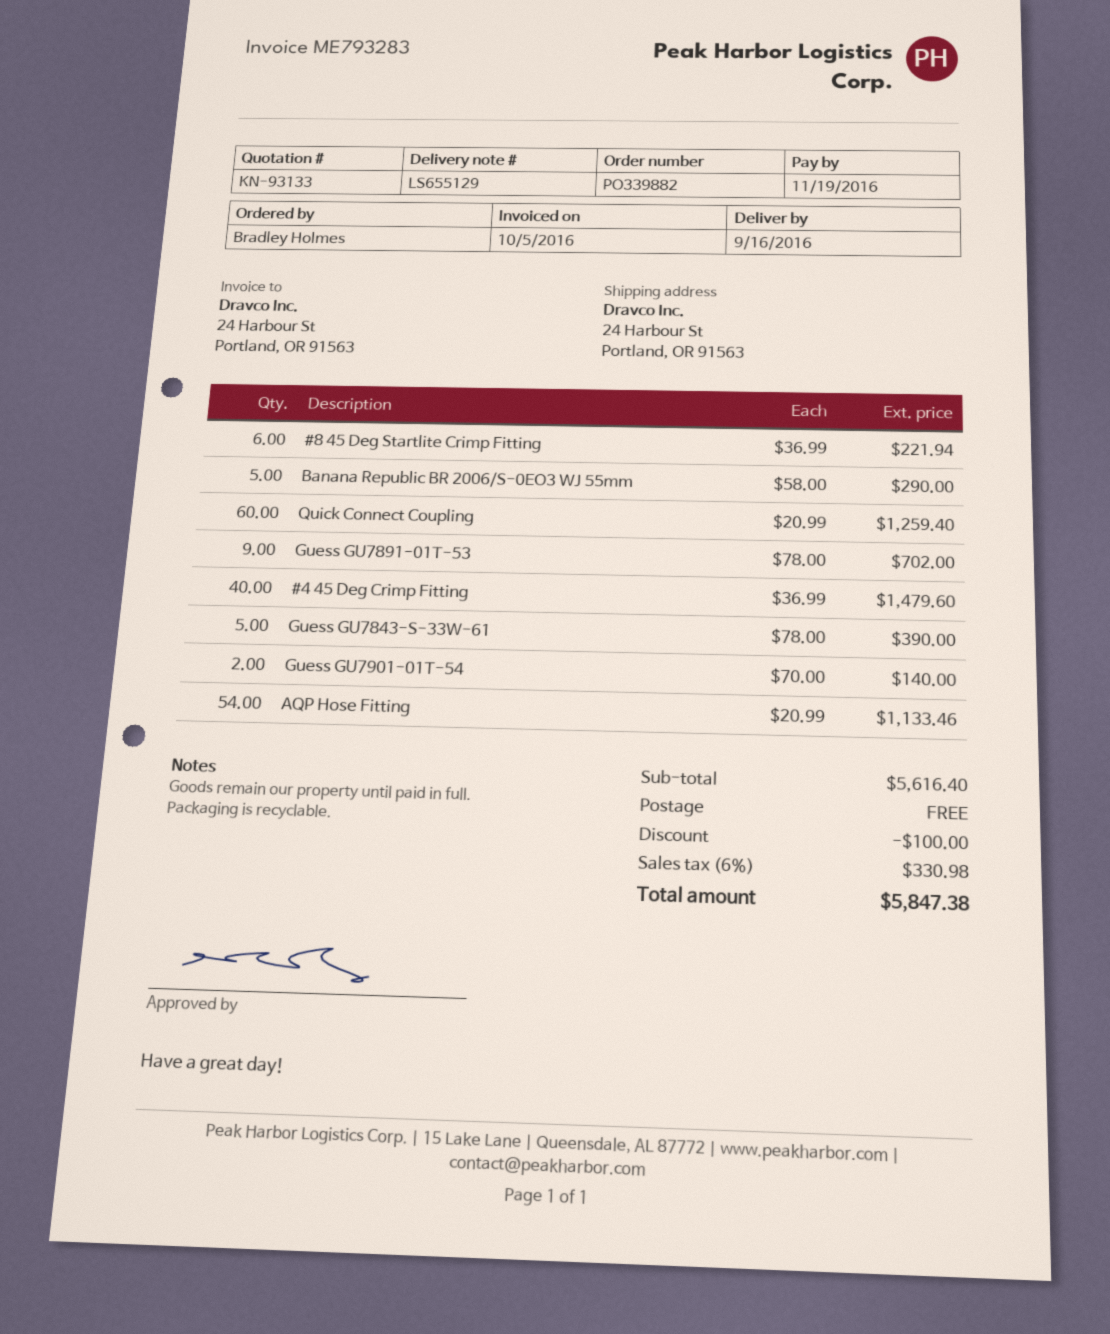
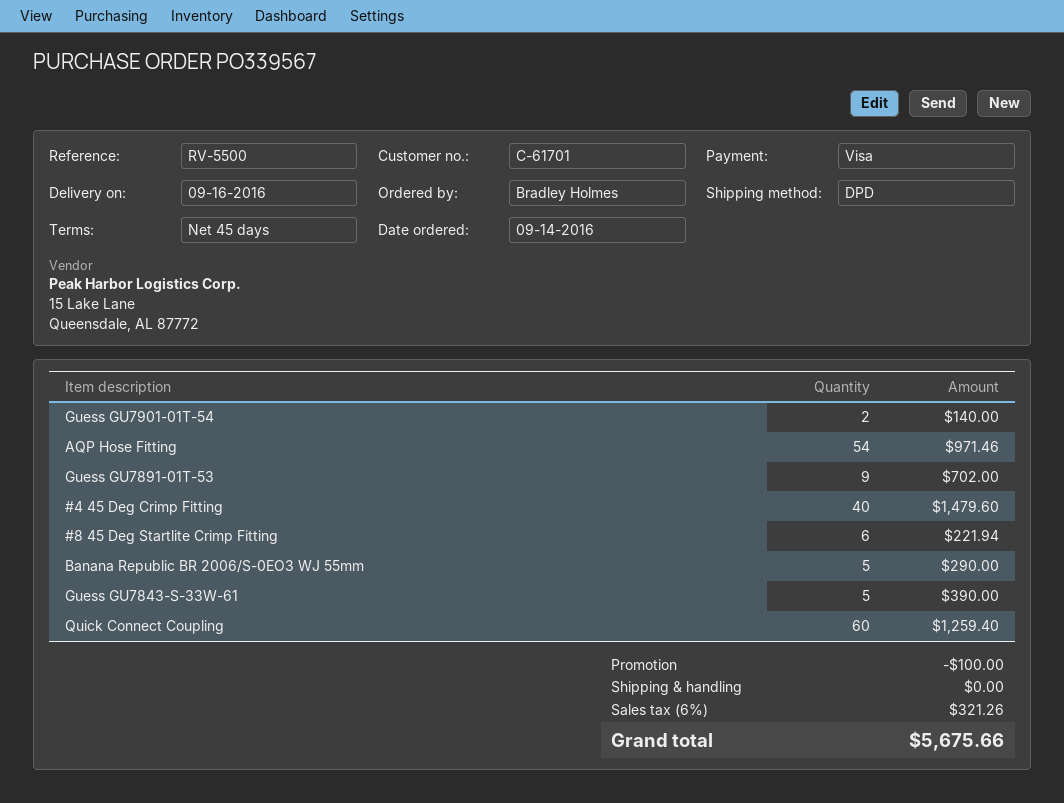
order number: PO339882 -> PO339567
AQP Hose Fitting: 54 for 1133.46 -> 54 for 971.46
tax: 6% = 330.98 -> 6% = 321.26
total: 5847.38 -> 5675.66

